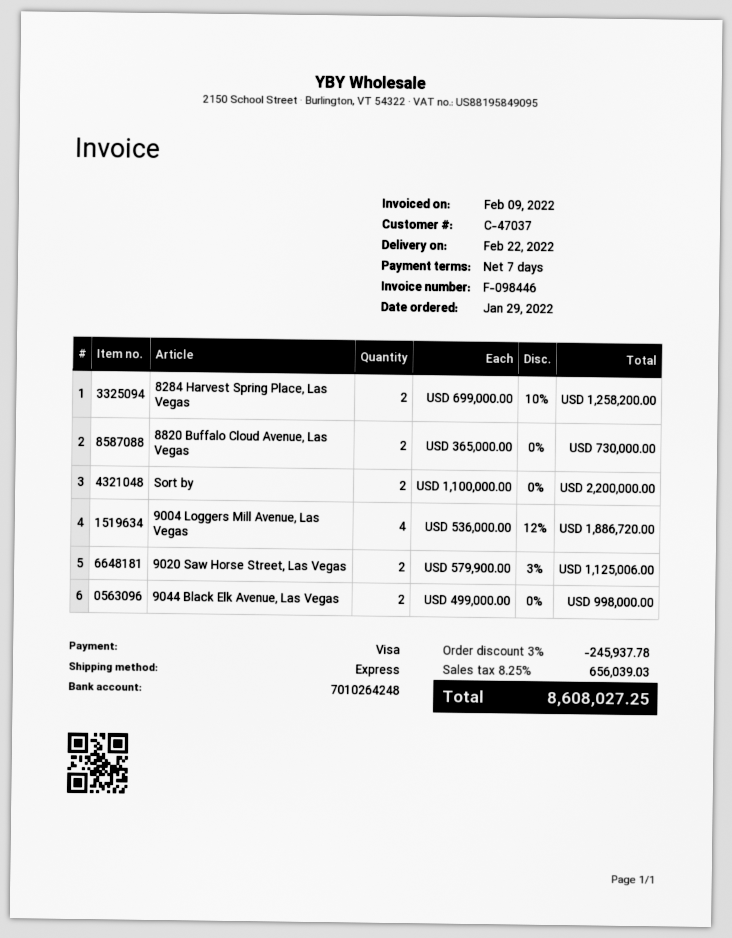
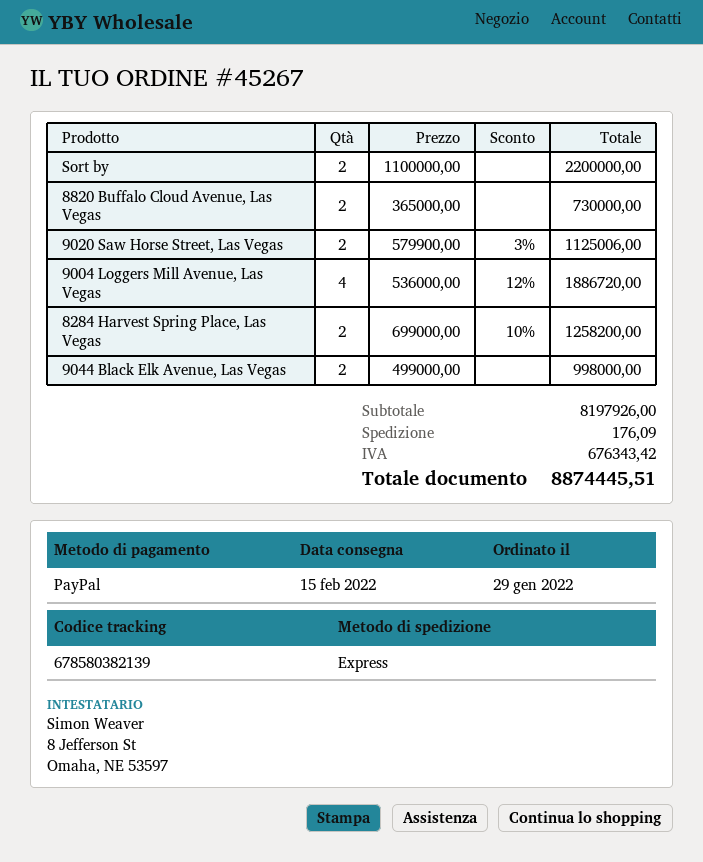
delivery date: 2022-02-22 -> 2022-02-15
payment method: Visa -> PayPal
discount: 3% = 245937.78 -> none
shipping: none -> 176.09
tax: 656039.03 -> 676343.42
total: 8608027.25 -> 8874445.51

